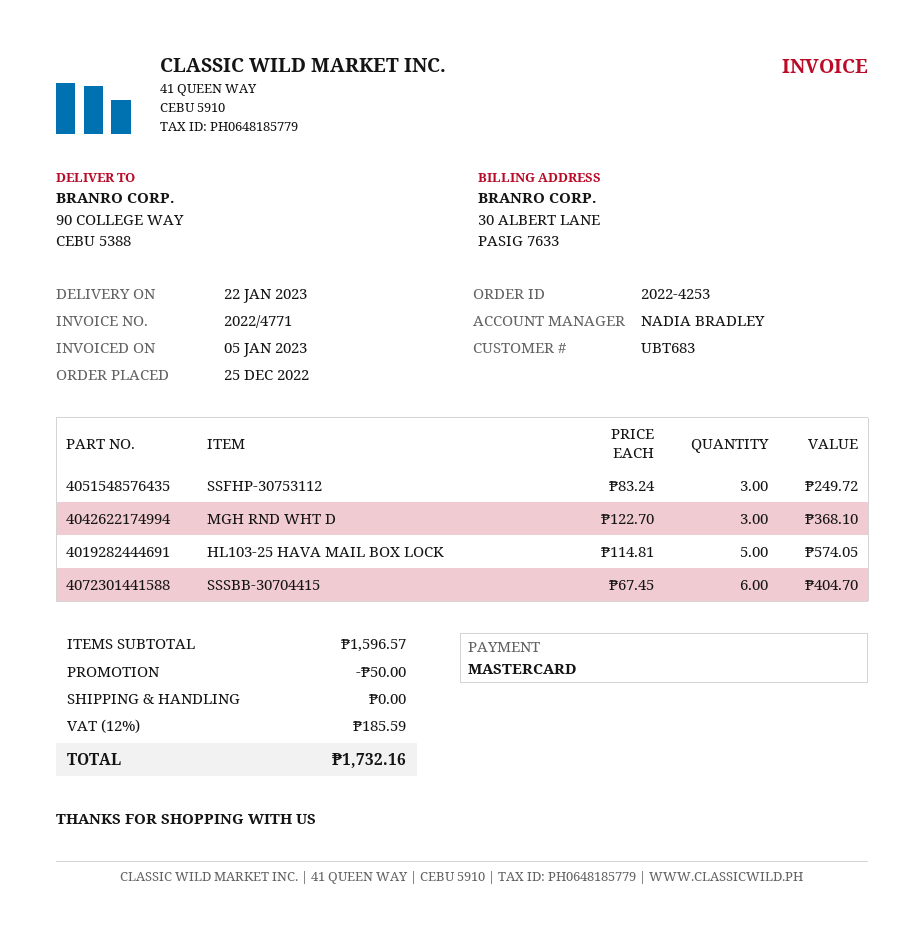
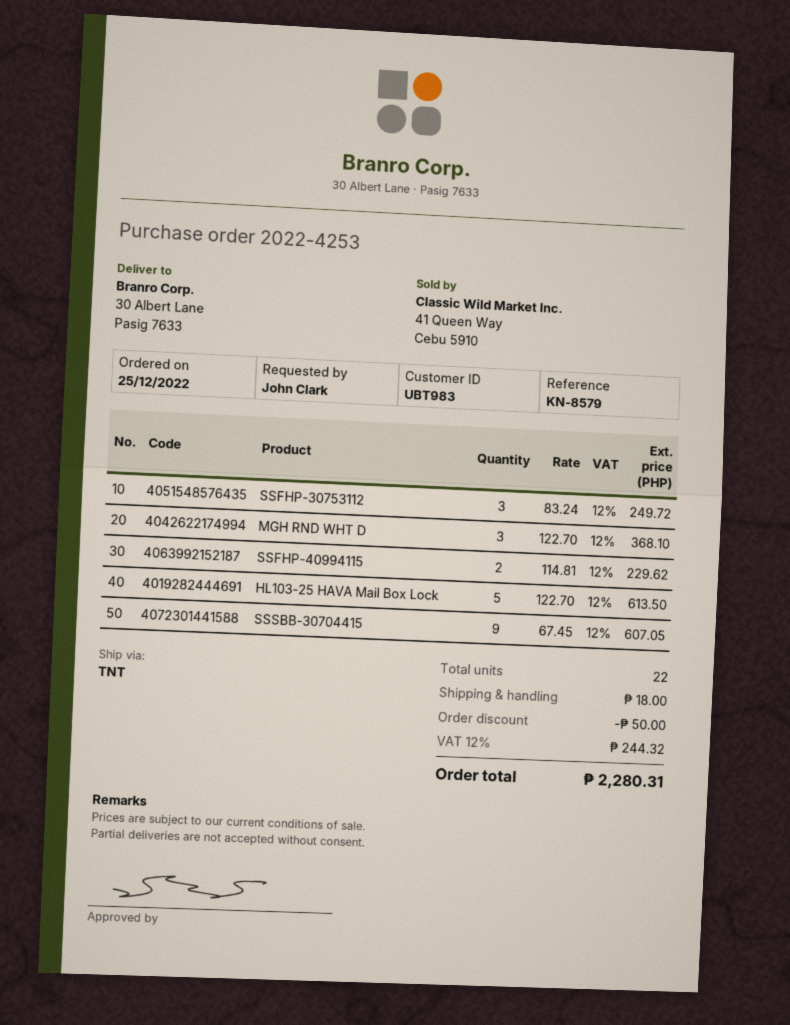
customer number: UBT683 -> UBT983
ship to: 90 COLLEGE WAY, CEBU 5388 -> 30 Albert Lane, Pasig 7633
HL103-25 HAVA MAIL BOX LOCK: 5 x 114.81 = 574.05 -> 5 x 122.70 = 613.50
SSSBB-30704415: 6 x 67.45 = 404.70 -> 9 x 67.45 = 607.05
SSFHP-40994115: none -> 2 x 114.81 = 229.62
shipping: 0.00 -> 18.00
tax: 12% = 185.59 -> 12% = 244.32
total: 1732.16 -> 2280.31

